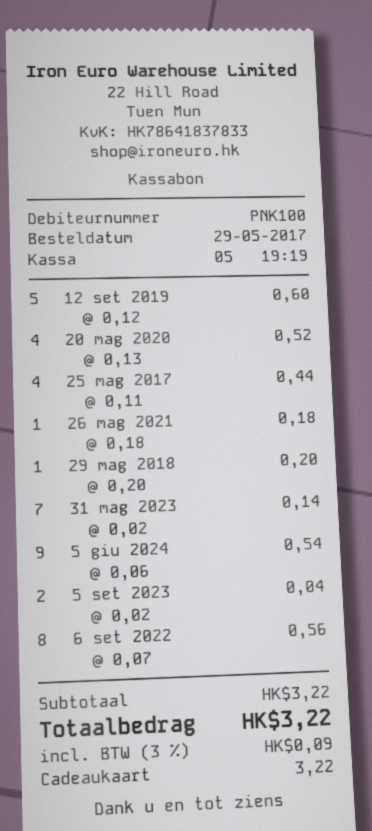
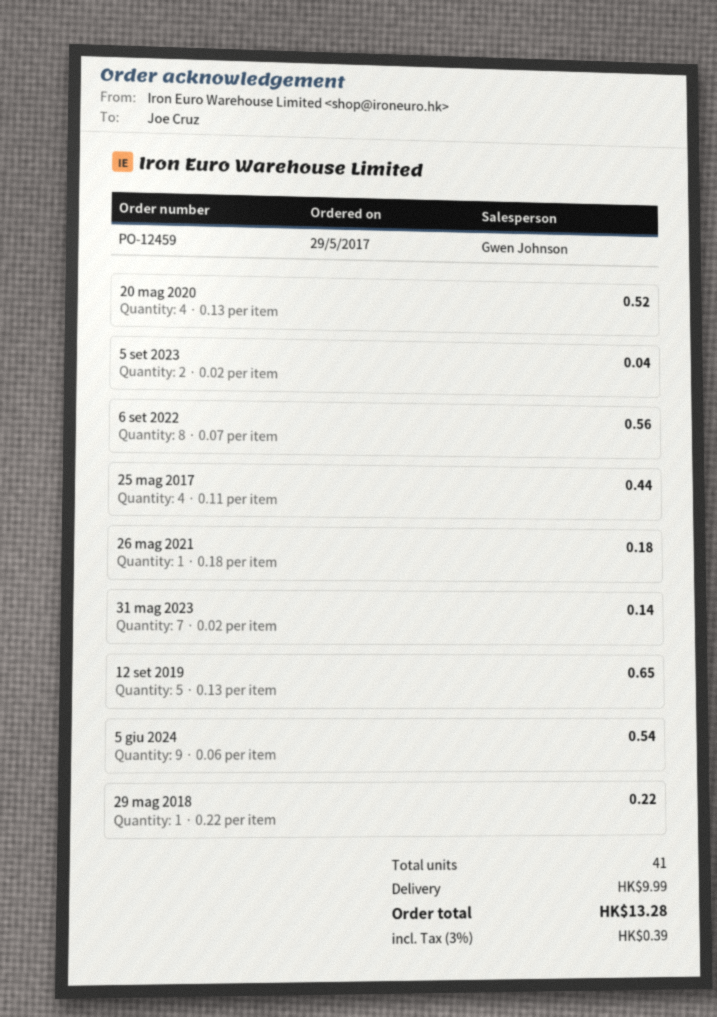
12 set 2019: 5 x 0.12 = 0.60 -> 5 x 0.13 = 0.65
29 mag 2018: 1 x 0.20 = 0.20 -> 1 x 0.22 = 0.22
shipping: none -> 9.99
tax: 3% = 0.09 -> 3% = 0.39
total: 3.22 -> 13.28

